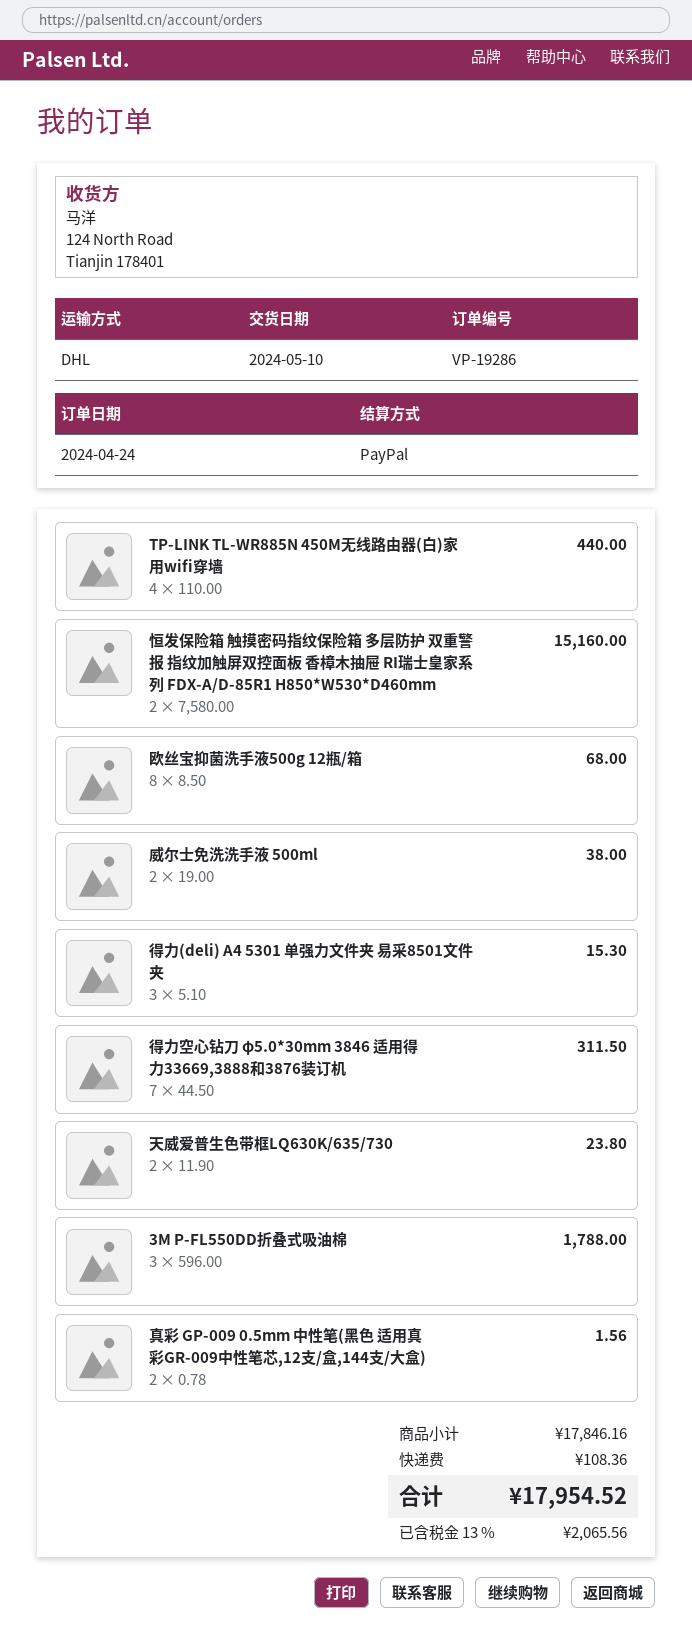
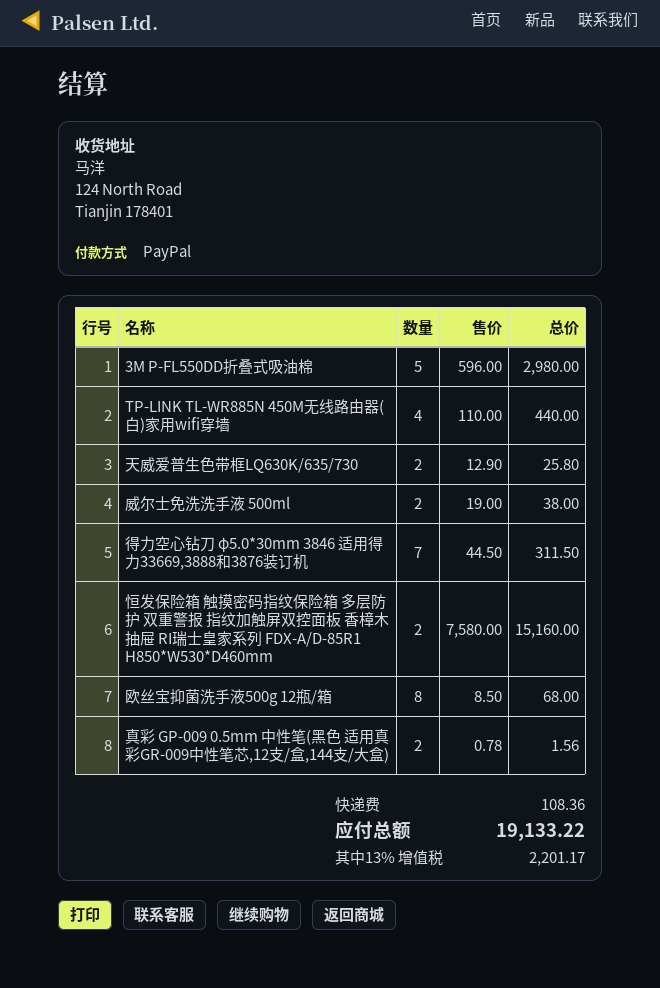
得力(deli) A4 5301 单强力文件夹 易采8501文件夹: 3 x 5.10 = 15.30 -> none
天威爱普生色带框LQ630K/635/730: 2 x 11.90 = 23.80 -> 2 x 12.90 = 25.80
3M P-FL550DD折叠式吸油棉: 3 x 596.00 = 1788.00 -> 5 x 596.00 = 2980.00
tax: 13% = 2065.56 -> 13% = 2201.17
total: 17954.52 -> 19133.22

